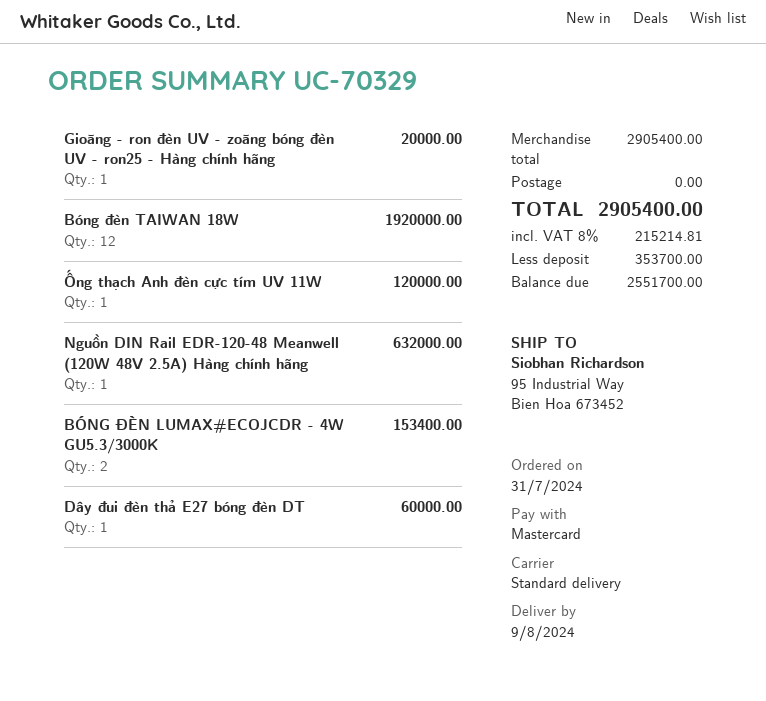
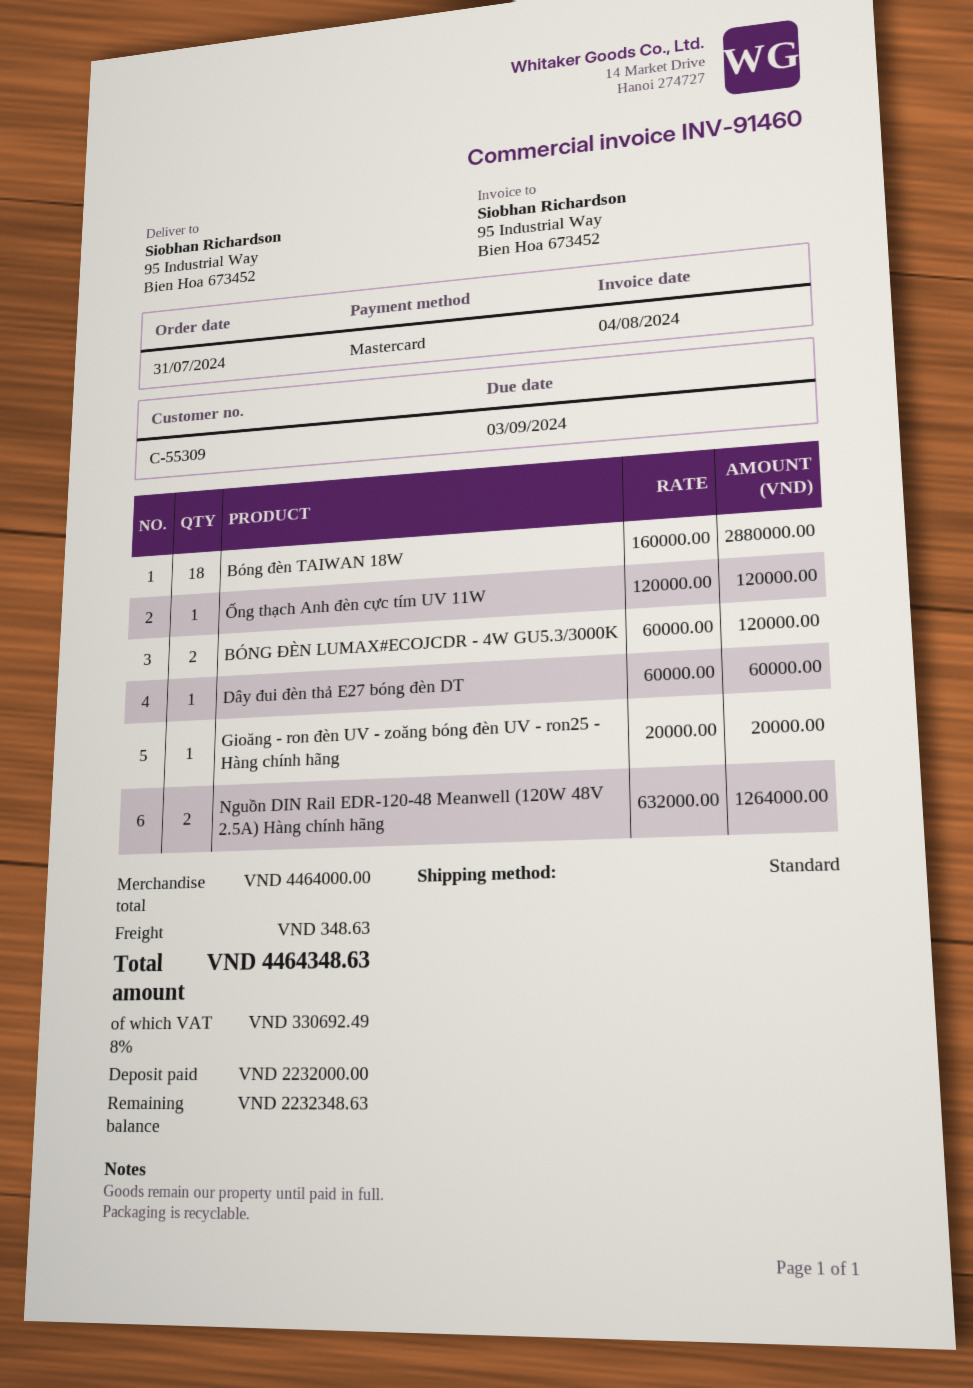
Bóng đèn TAIWAN 18W: 12 for 1920000.00 -> 18 for 2880000.00
Nguồn DIN Rail EDR-120-48 Meanwell (120W 48V 2.5A) Hàng chính hãng: 1 for 632000.00 -> 2 for 1264000.00
BÓNG ĐÈN LUMAX#ECOJCDR - 4W GU5.3/3000K: 2 for 153400.00 -> 2 for 120000.00
subtotal: 2905400.00 -> 4464000.00
shipping: 0.00 -> 348.63
tax: 8% = 215214.81 -> 8% = 330692.49
total: 2905400.00 -> 4464348.63
deposit: 353700.00 -> 2232000.00
balance: 2551700.00 -> 2232348.63

